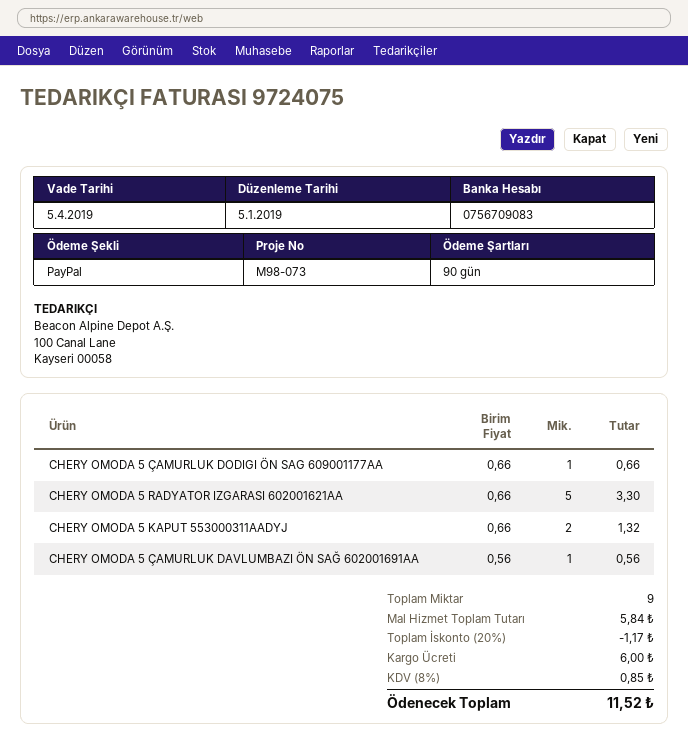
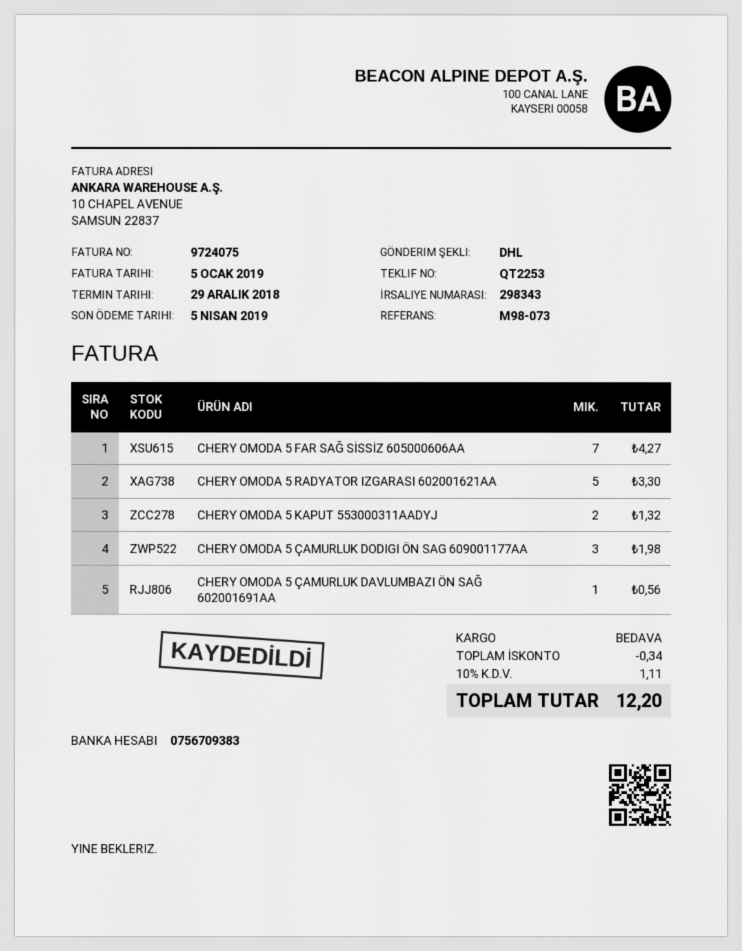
bank account: 0756709083 -> 0756709383
CHERY OMODA 5 ÇAMURLUK DODIGI ÖN SAG 609001177AA: 1 for 0.66 -> 3 for 1.98
CHERY OMODA 5 FAR SAĞ SİSSİZ 605000606AA: none -> 7 for 4.27
discount: 1.17 -> 0.34
shipping: 6.00 -> 0.00
tax: 8% = 0.85 -> 10% = 1.11
total: 11.52 -> 12.20

